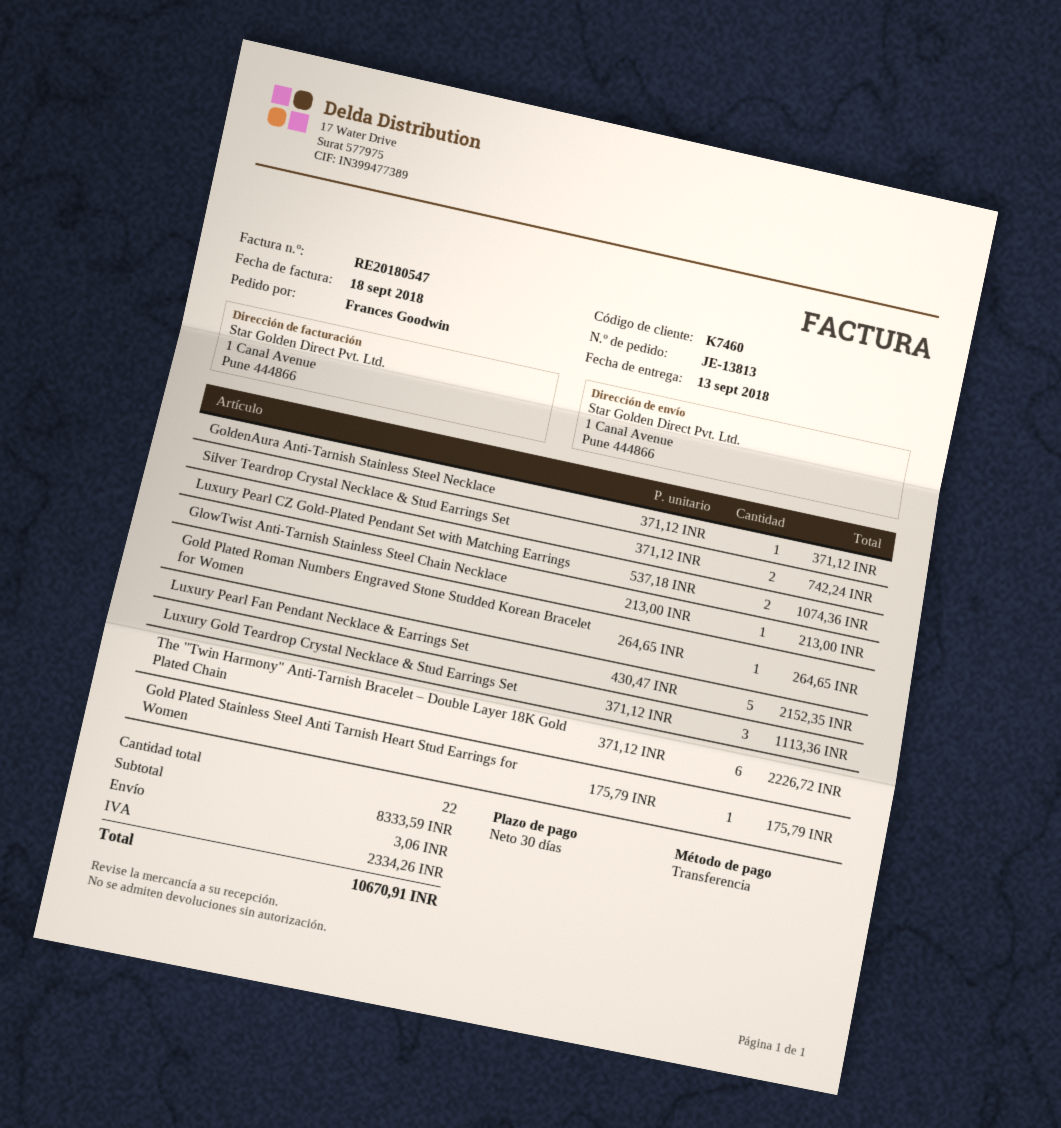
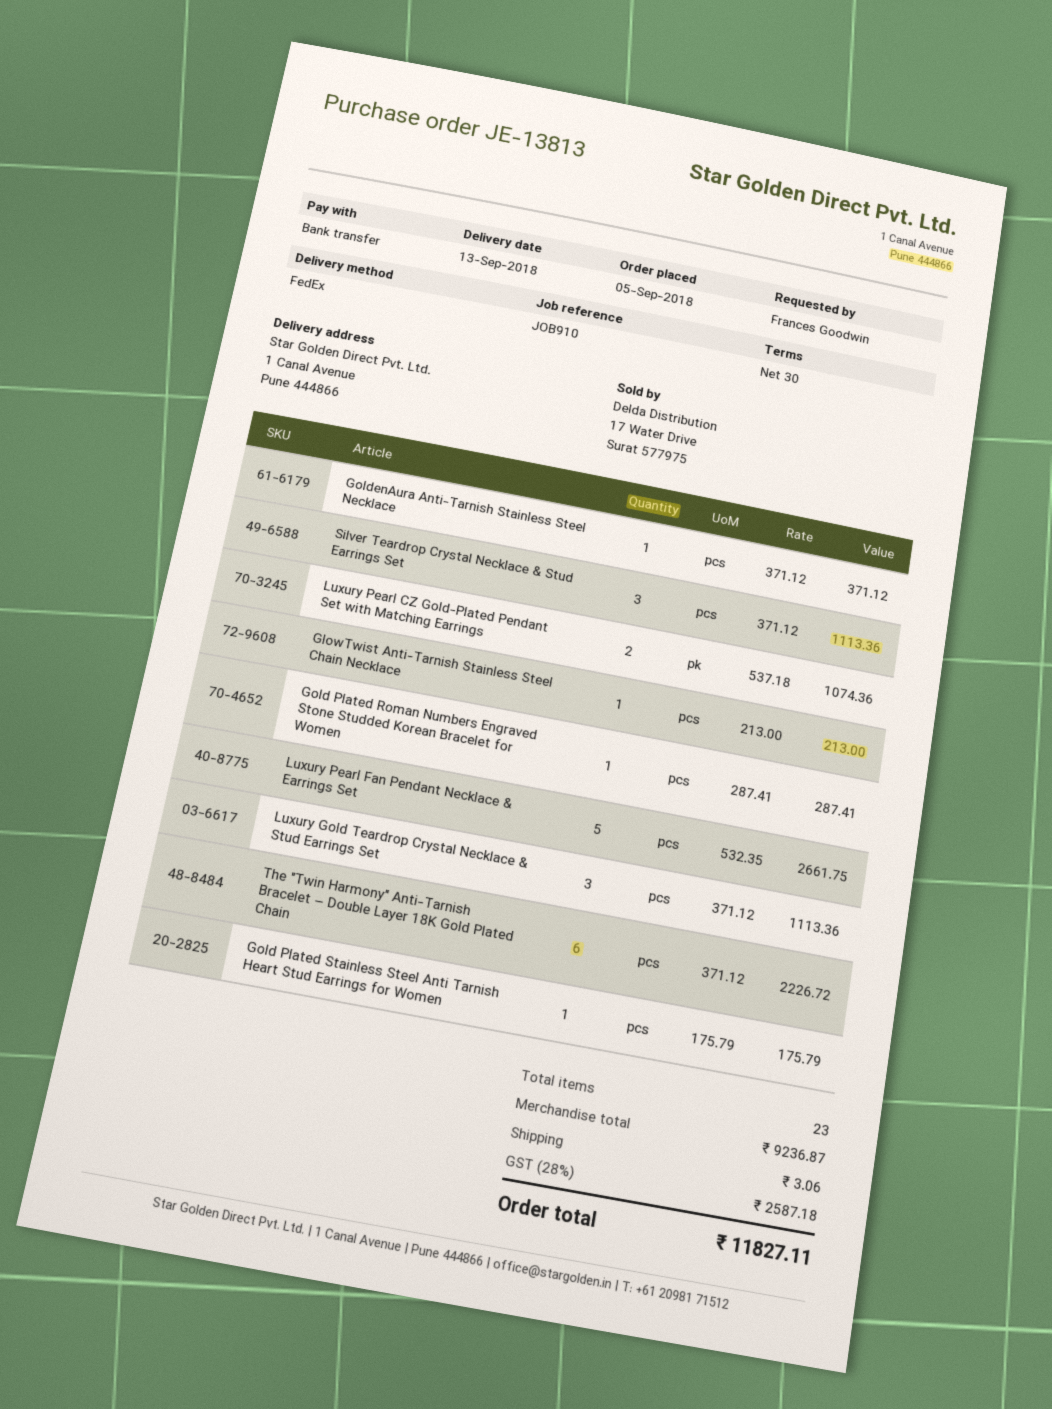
Silver Teardrop Crystal Necklace & Stud Earrings Set: 2 x 371.12 = 742.24 -> 3 x 371.12 = 1113.36
Gold Plated Roman Numbers Engraved Stone Studded Korean Bracelet for Women: 1 x 264.65 = 264.65 -> 1 x 287.41 = 287.41
Luxury Pearl Fan Pendant Necklace & Earrings Set: 5 x 430.47 = 2152.35 -> 5 x 532.35 = 2661.75
total quantity: 22 -> 23
subtotal: 8333.59 -> 9236.87
tax: 2334.26 -> 2587.18
total: 10670.91 -> 11827.11

